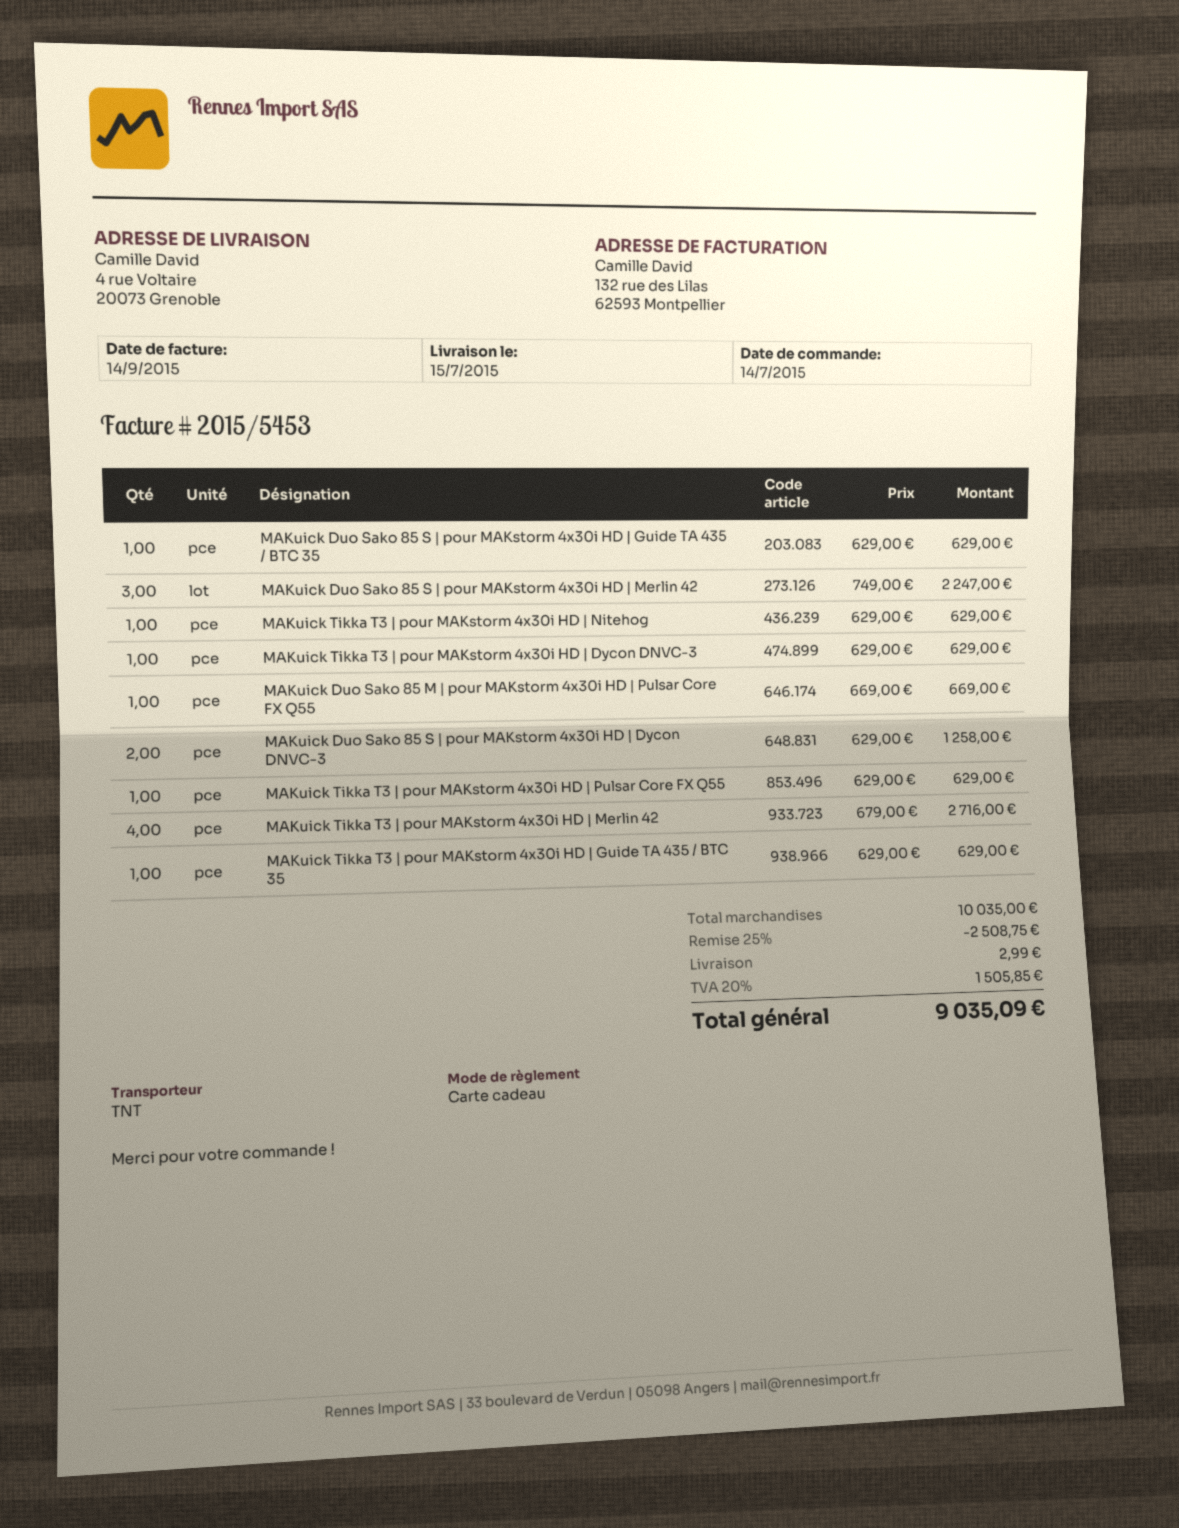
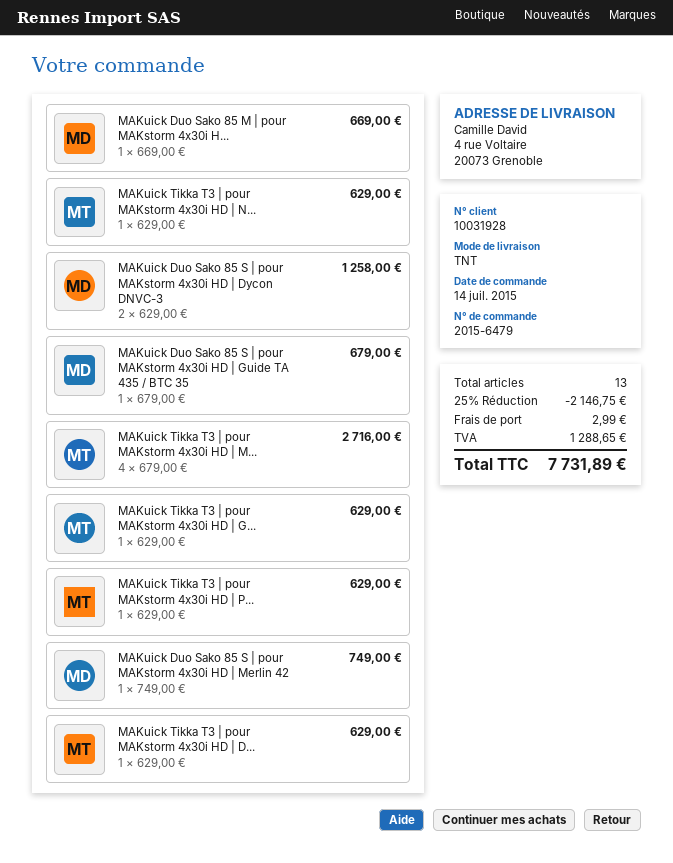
MAKuick Duo Sako 85 S | pour MAKstorm 4x30i HD | Guide TA 435 / BTC 35: 1 x 629.00 = 629.00 -> 1 x 679.00 = 679.00
MAKuick Duo Sako 85 S | pour MAKstorm 4x30i HD | Merlin 42: 3 x 749.00 = 2247.00 -> 1 x 749.00 = 749.00
discount: 25% = 2508.75 -> 25% = 2146.75
tax: 1505.85 -> 1288.65
total: 9035.09 -> 7731.89

